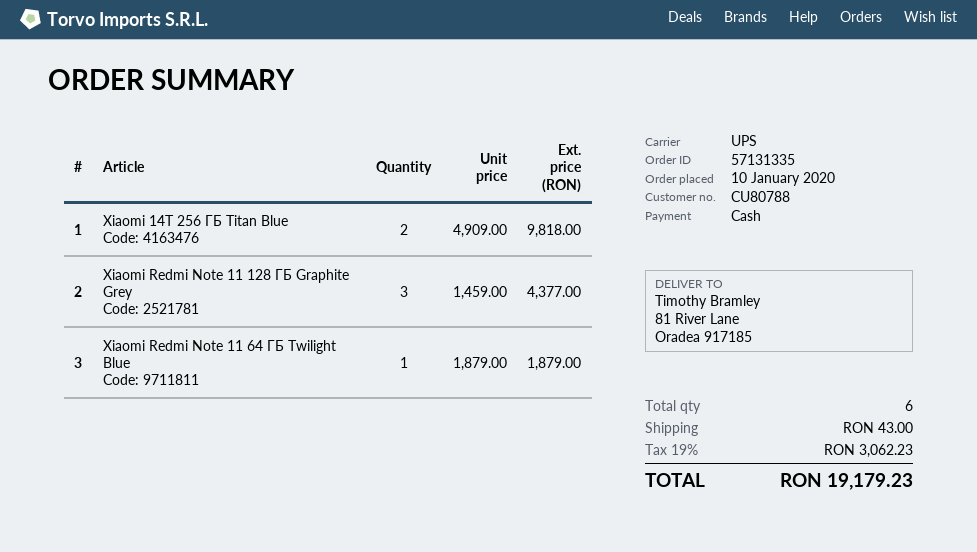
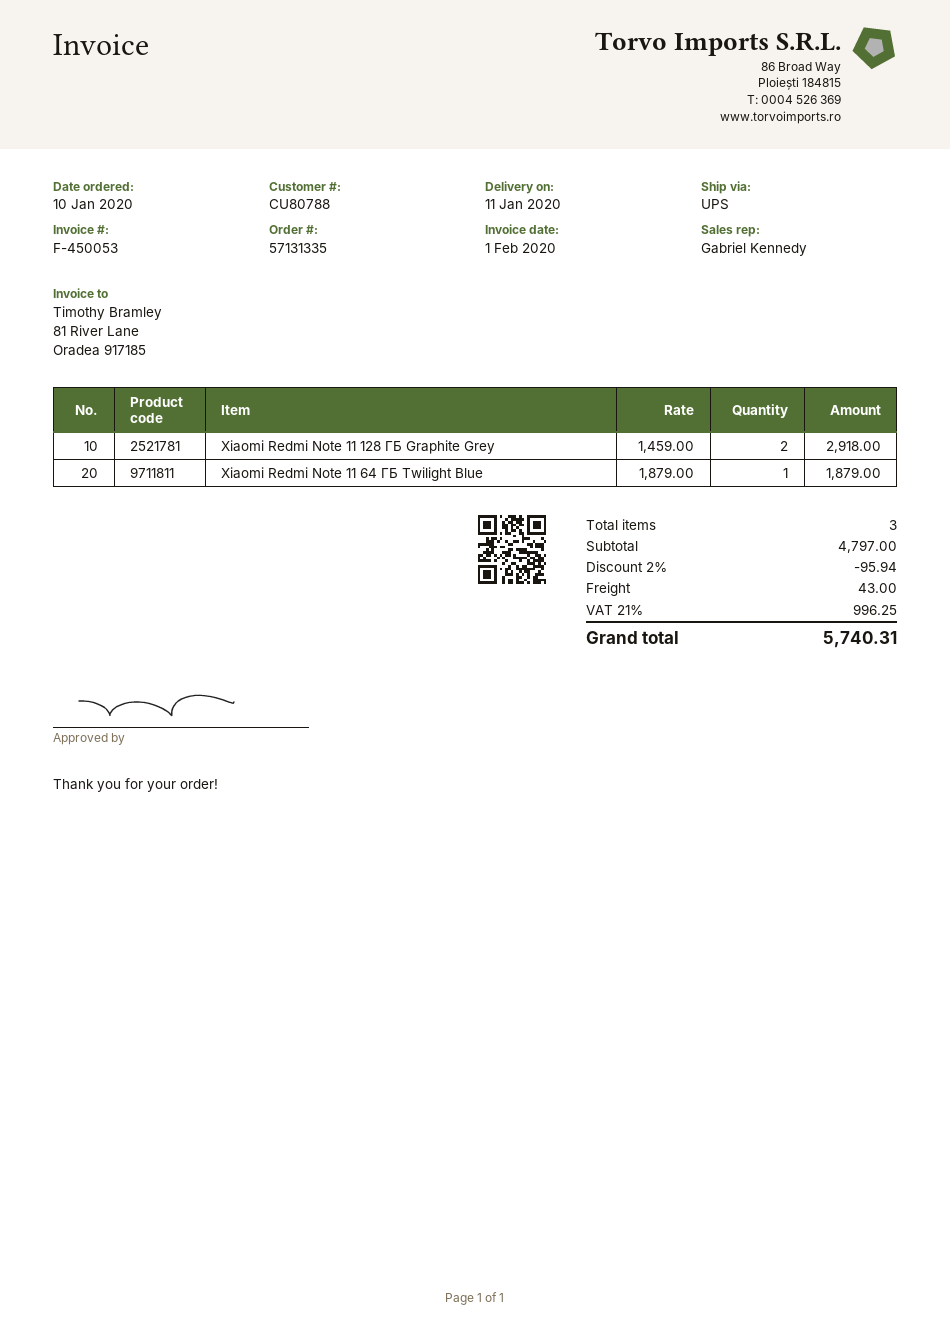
Xiaomi 14T 256 ГБ Titan Blue: 2 x 4909.00 = 9818.00 -> none
Xiaomi Redmi Note 11 128 ГБ Graphite Grey: 3 x 1459.00 = 4377.00 -> 2 x 1459.00 = 2918.00
total quantity: 6 -> 3
discount: none -> 2% = 95.94
tax: 19% = 3062.23 -> 21% = 996.25
total: 19179.23 -> 5740.31

